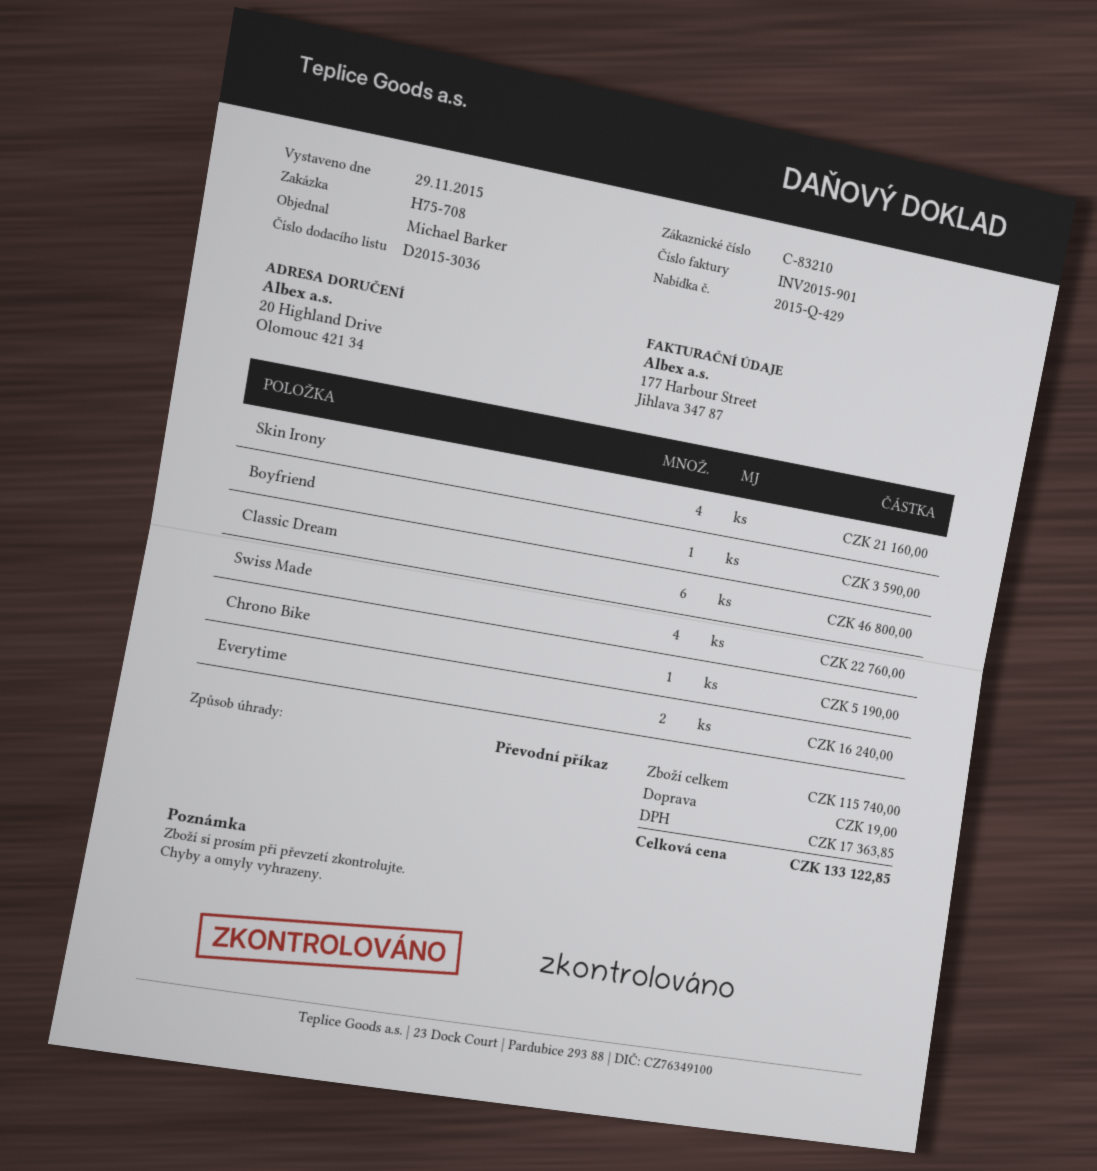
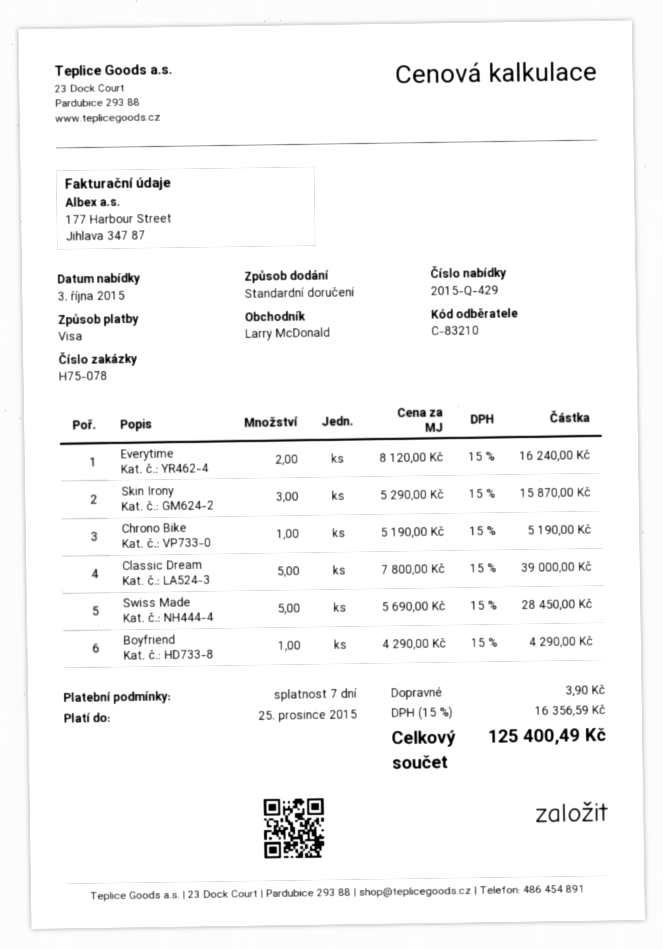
reference: H75-708 -> H75-078
payment method: bank transfer -> Visa
Skin Irony: 4 for 21160.00 -> 3 for 15870.00
Boyfriend: 1 for 3590.00 -> 1 for 4290.00
Classic Dream: 6 for 46800.00 -> 5 for 39000.00
Swiss Made: 4 for 22760.00 -> 5 for 28450.00
shipping: 19.00 -> 3.90
tax: 17363.85 -> 16356.59
total: 133122.85 -> 125400.49

